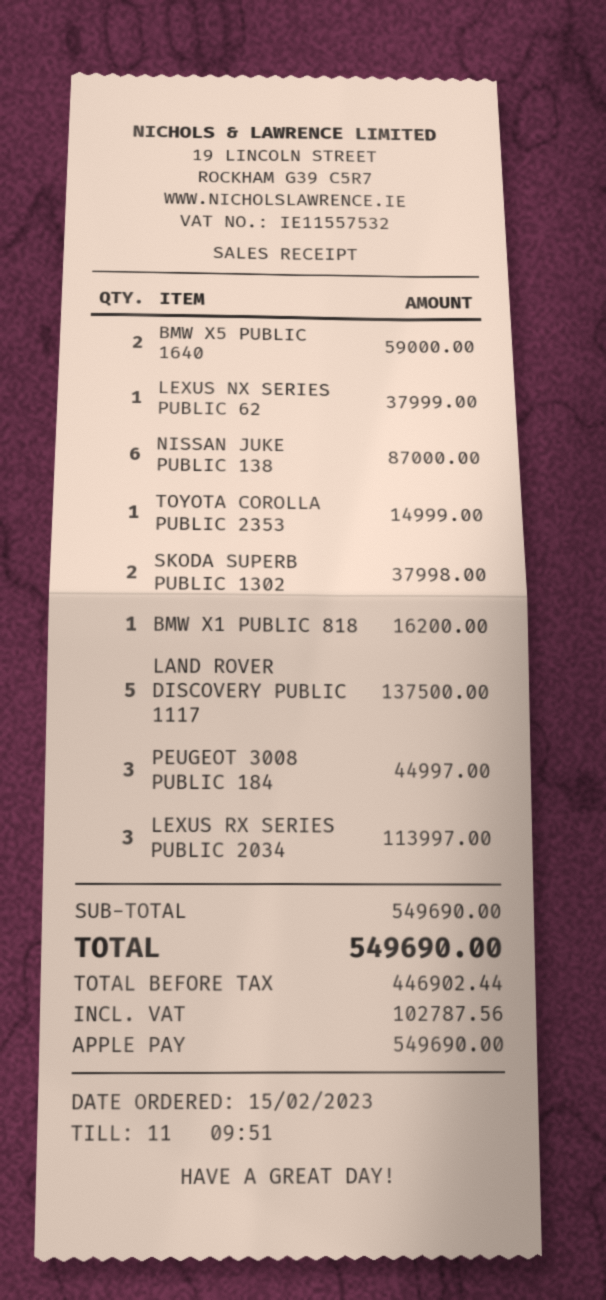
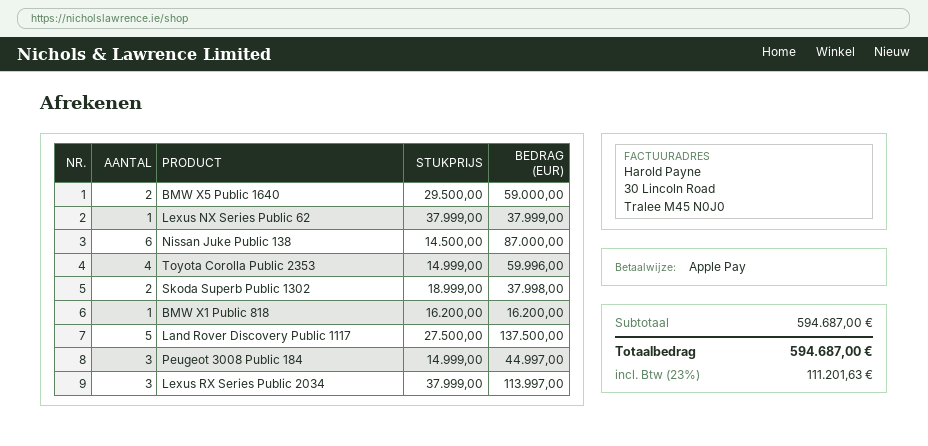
TOYOTA COROLLA PUBLIC 2353: 1 for 14999.00 -> 4 for 59996.00
subtotal: 549690.00 -> 594687.00
tax: 102787.56 -> 111201.63
total: 549690.00 -> 594687.00

